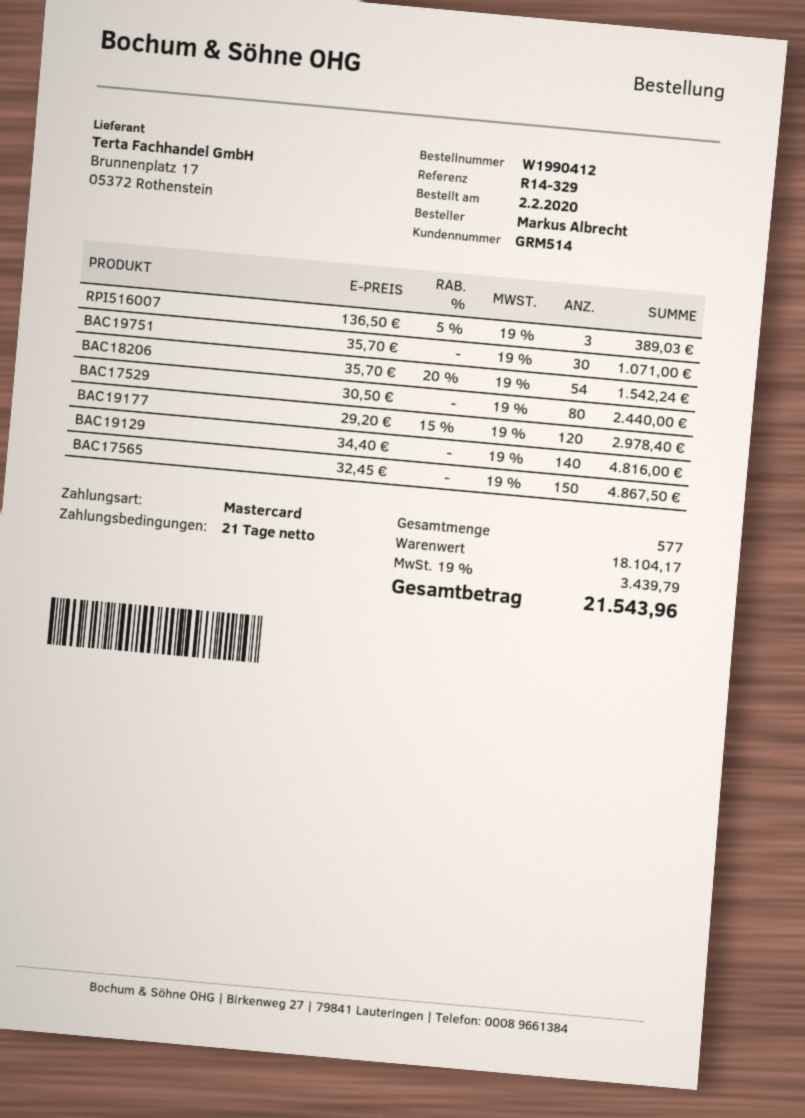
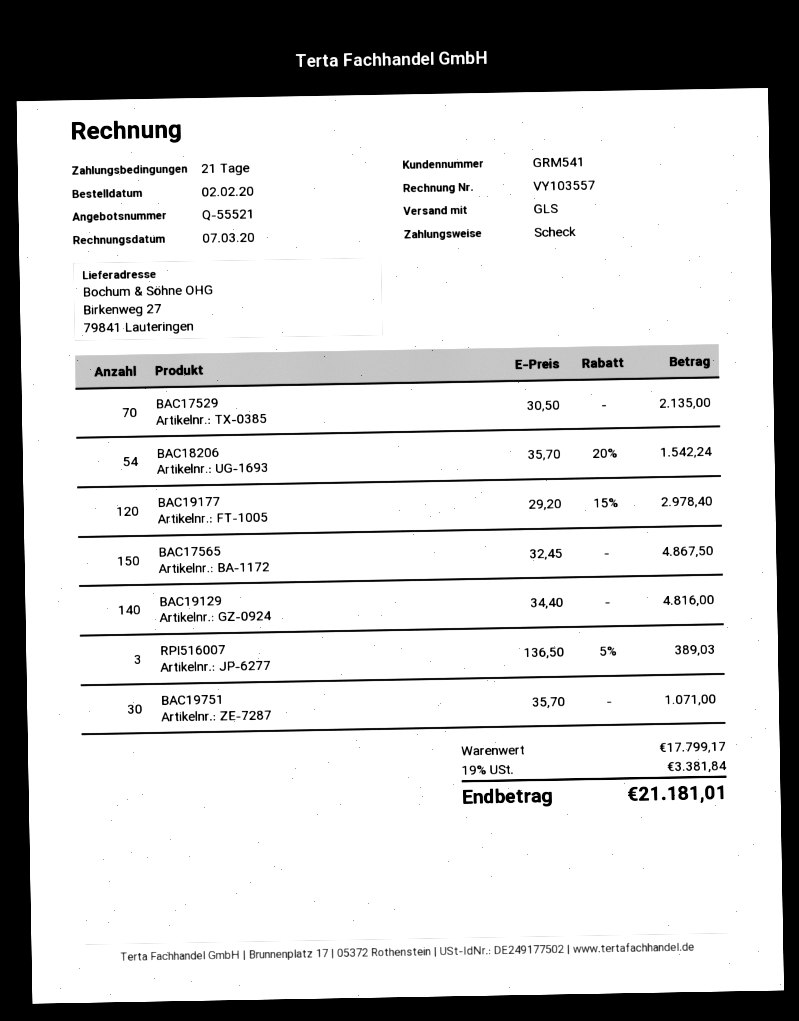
customer number: GRM514 -> GRM541
payment method: Mastercard -> cheque
BAC17529: 80 x 30.50 = 2440.00 -> 70 x 30.50 = 2135.00
subtotal: 18104.17 -> 17799.17
tax: 19% = 3439.79 -> 19% = 3381.84
total: 21543.96 -> 21181.01

